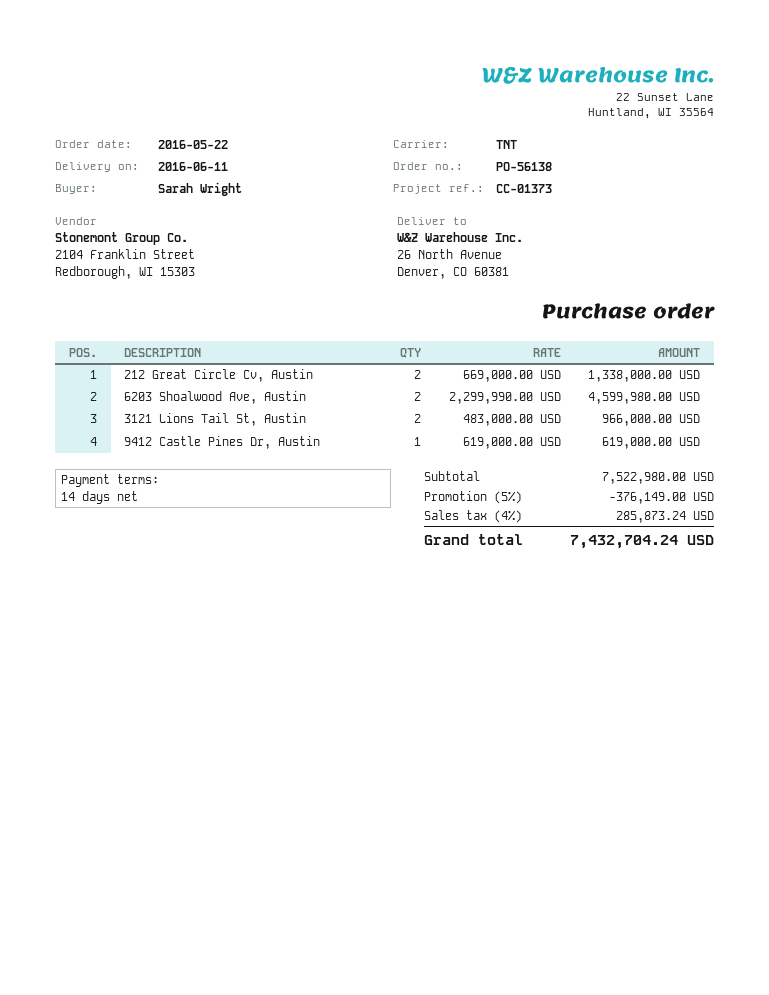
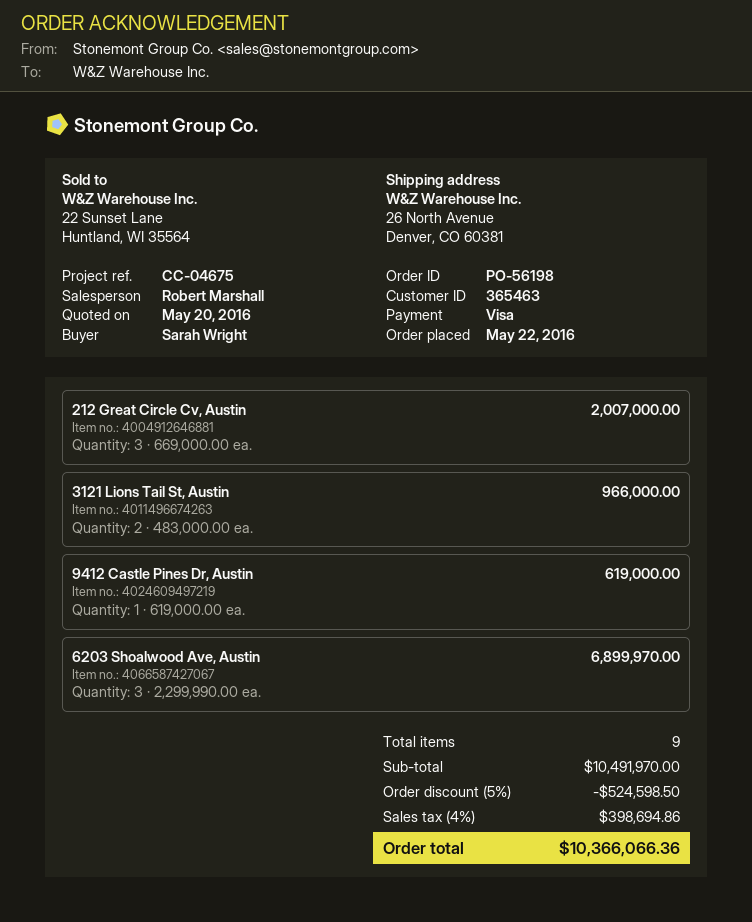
order number: PO-56138 -> PO-56198
reference: CC-01373 -> CC-04675
212 Great Circle Cv, Austin: 2 x 669000.00 = 1338000.00 -> 3 x 669000.00 = 2007000.00
6203 Shoalwood Ave, Austin: 2 x 2299990.00 = 4599980.00 -> 3 x 2299990.00 = 6899970.00
subtotal: 7522980.00 -> 10491970.00
discount: 5% = 376149.00 -> 5% = 524598.50
tax: 4% = 285873.24 -> 4% = 398694.86
total: 7432704.24 -> 10366066.36

